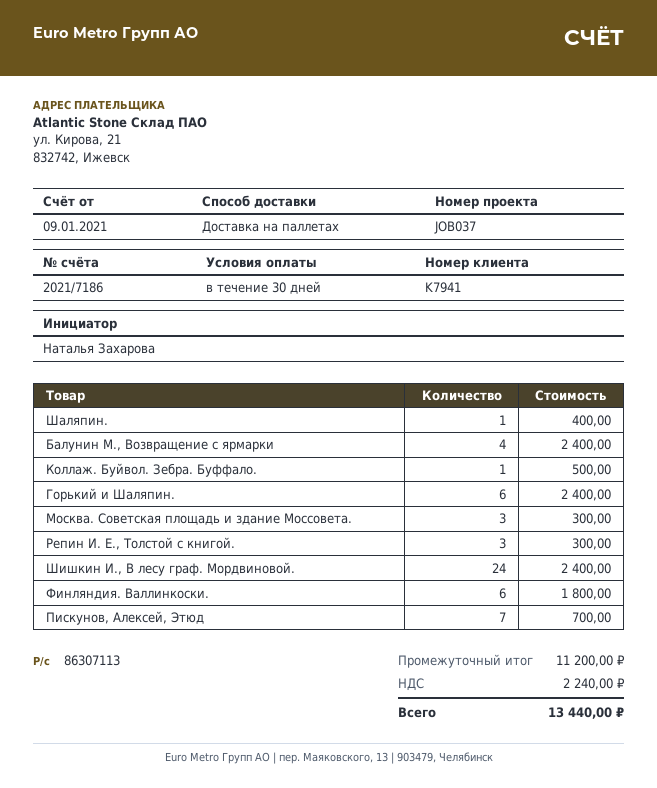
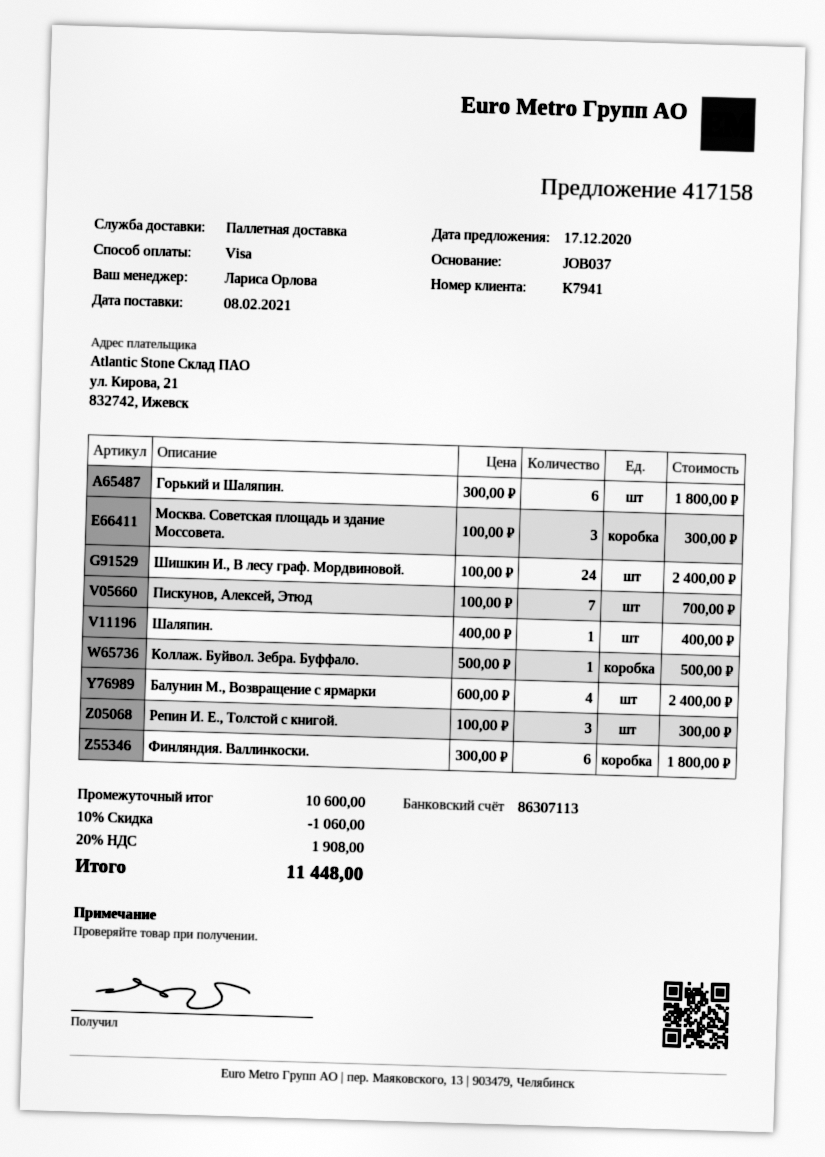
Горький и Шаляпин.: 6 for 2400.00 -> 6 for 1800.00
subtotal: 11200.00 -> 10600.00
discount: none -> 10% = 1060.00
tax: 2240.00 -> 1908.00
total: 13440.00 -> 11448.00

